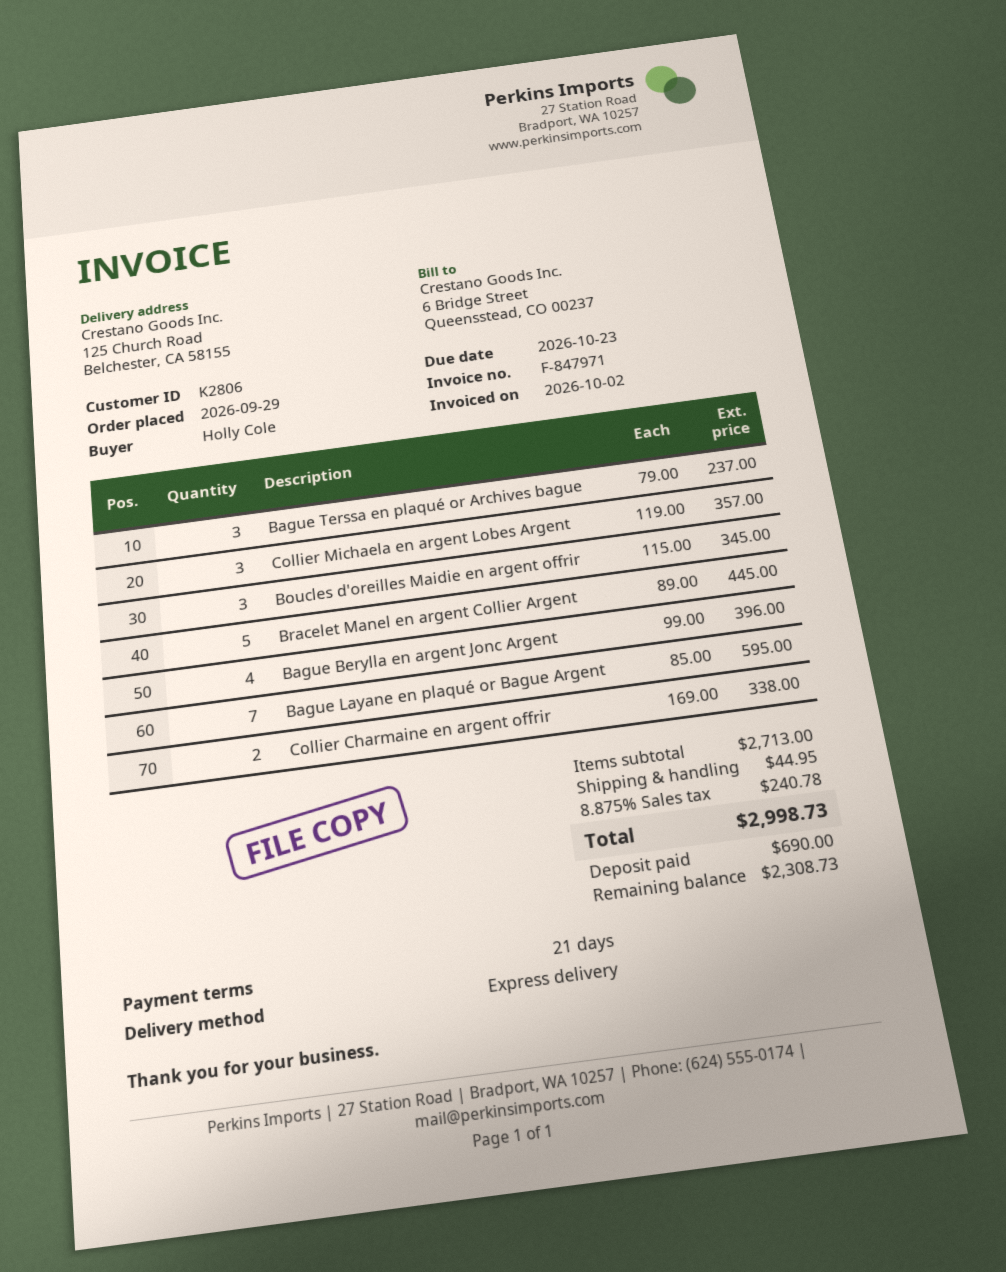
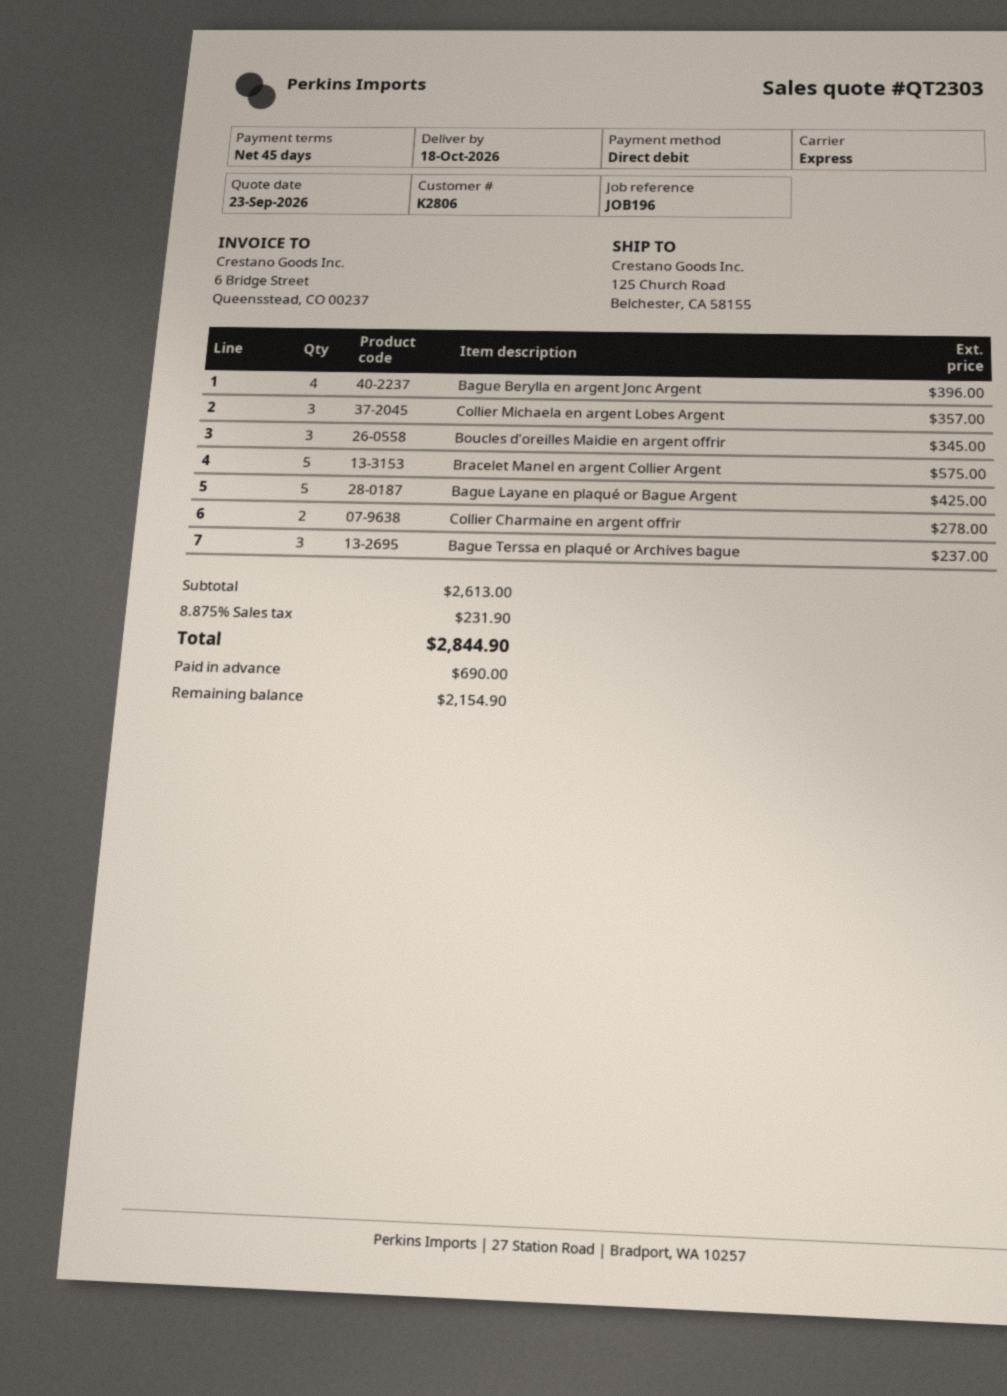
payment terms: 21 days -> 45 days
Bracelet Manel en argent Collier Argent: 5 for 445.00 -> 5 for 575.00
Bague Layane en plaqué or Bague Argent: 7 for 595.00 -> 5 for 425.00
Collier Charmaine en argent offrir: 2 for 338.00 -> 2 for 278.00
subtotal: 2713.00 -> 2613.00
shipping: 44.95 -> none
tax: 8.875% = 240.78 -> 8.875% = 231.90
total: 2998.73 -> 2844.90
balance: 2308.73 -> 2154.90

